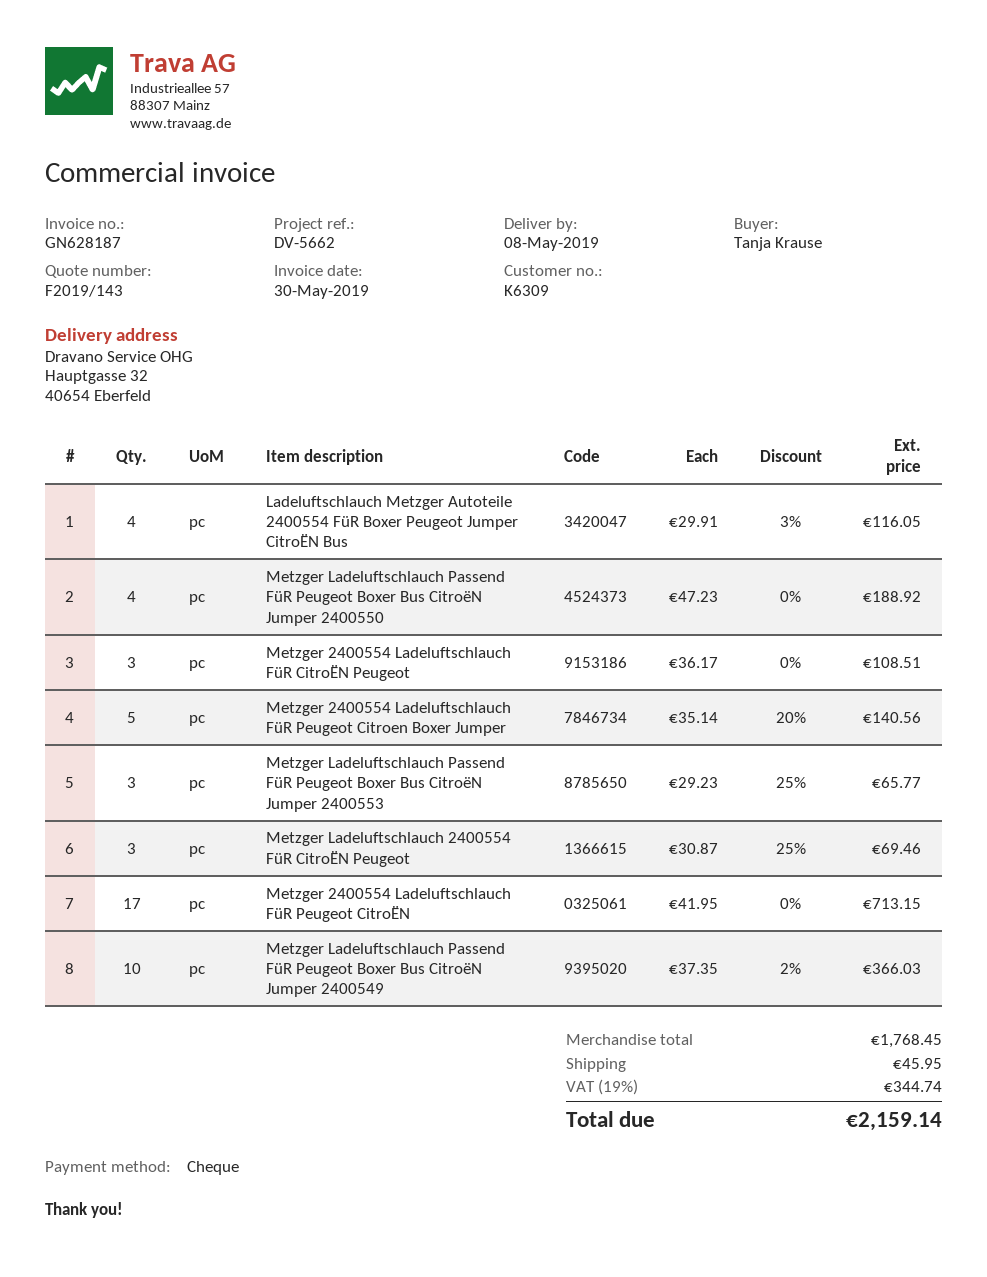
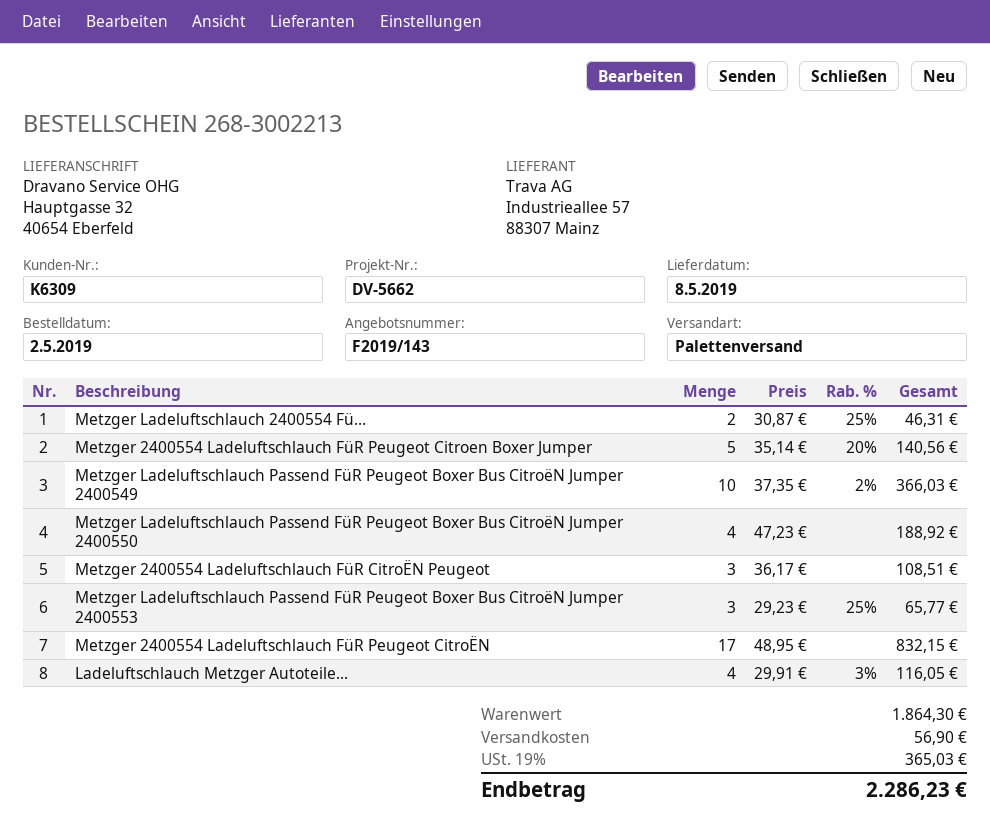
Metzger Ladeluftschlauch 2400554 FüR CitroËN Peugeot: 3 x 30.87 - 25% = 69.46 -> 2 x 30.87 - 25% = 46.31
Metzger 2400554 Ladeluftschlauch FüR Peugeot CitroËN: 17 x 41.95 = 713.15 -> 17 x 48.95 = 832.15
subtotal: 1768.45 -> 1864.30
shipping: 45.95 -> 56.90
tax: 19% = 344.74 -> 19% = 365.03
total: 2159.14 -> 2286.23

